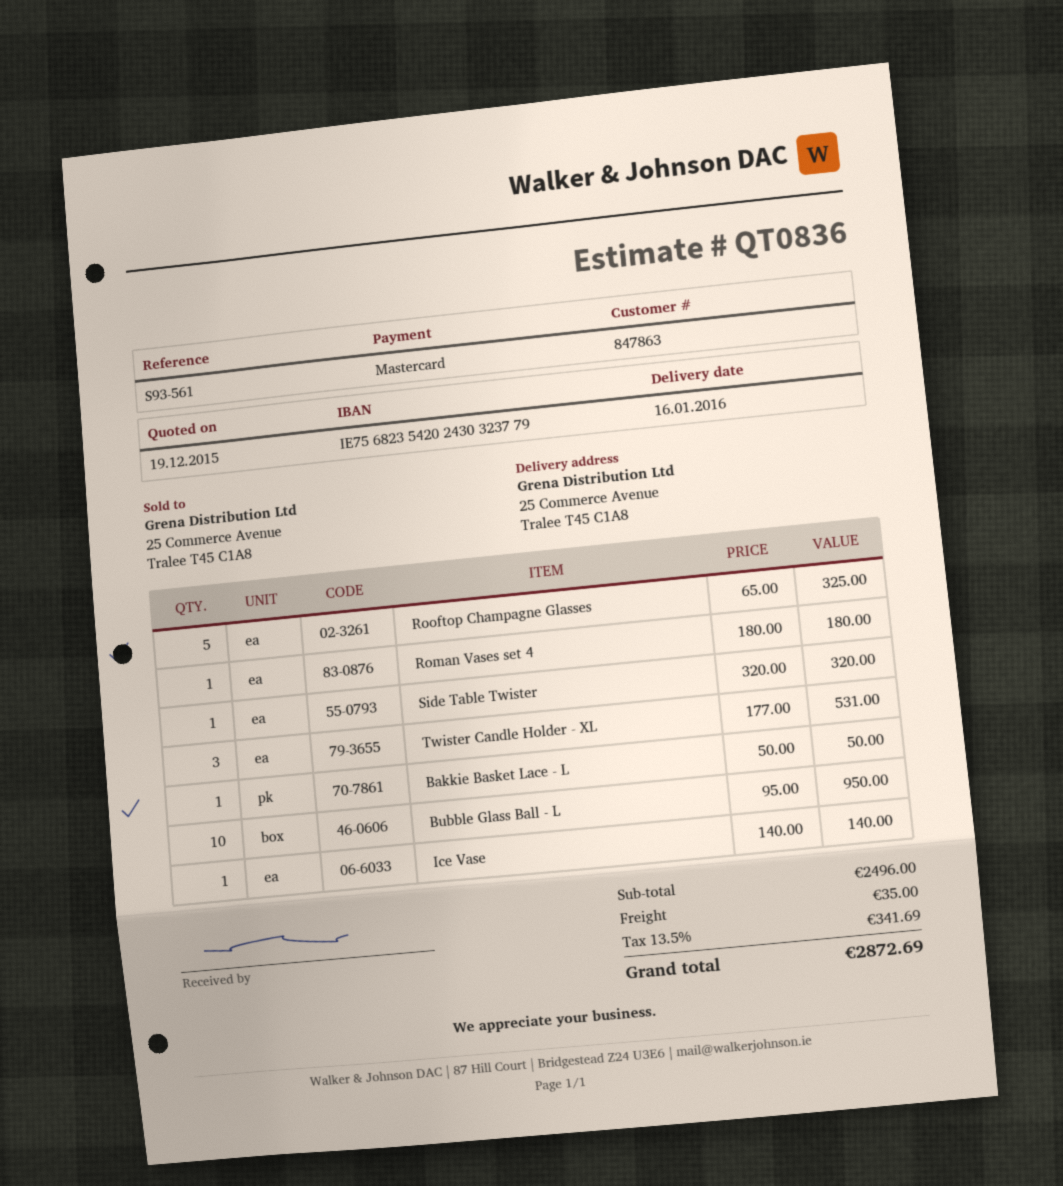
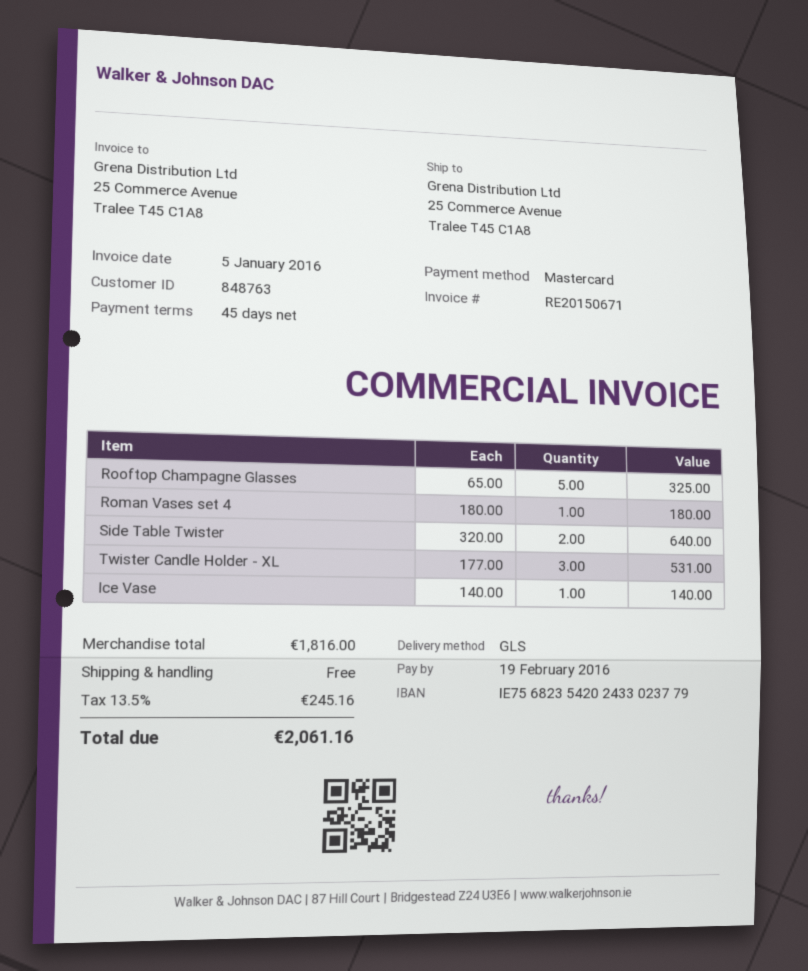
customer number: 847863 -> 848763
bank account: IE75682354202430323779 -> IE75682354202433023779
Side Table Twister: 1 x 320.00 = 320.00 -> 2 x 320.00 = 640.00
Bakkie Basket Lace - L: 1 x 50.00 = 50.00 -> none
Bubble Glass Ball - L: 10 x 95.00 = 950.00 -> none
subtotal: 2496.00 -> 1816.00
shipping: 35.00 -> 0.00
tax: 13.5% = 341.69 -> 13.5% = 245.16
total: 2872.69 -> 2061.16

